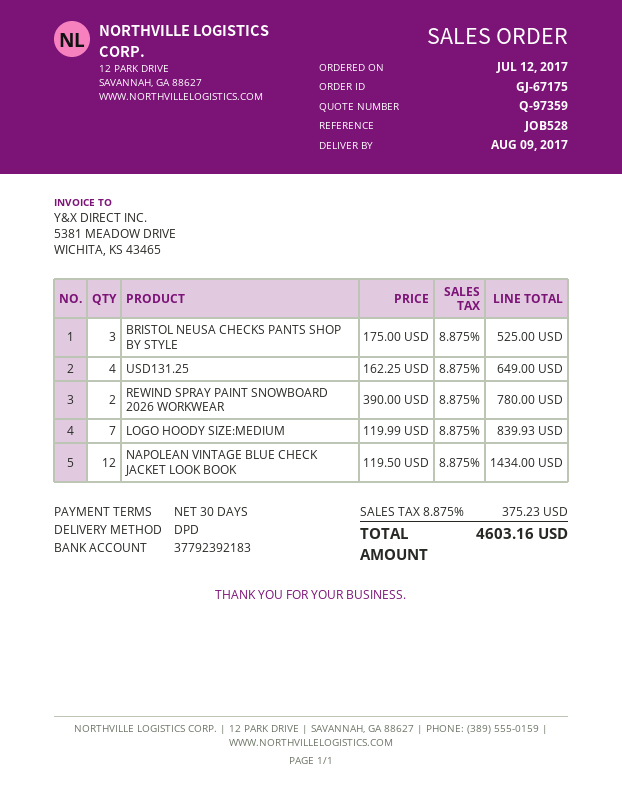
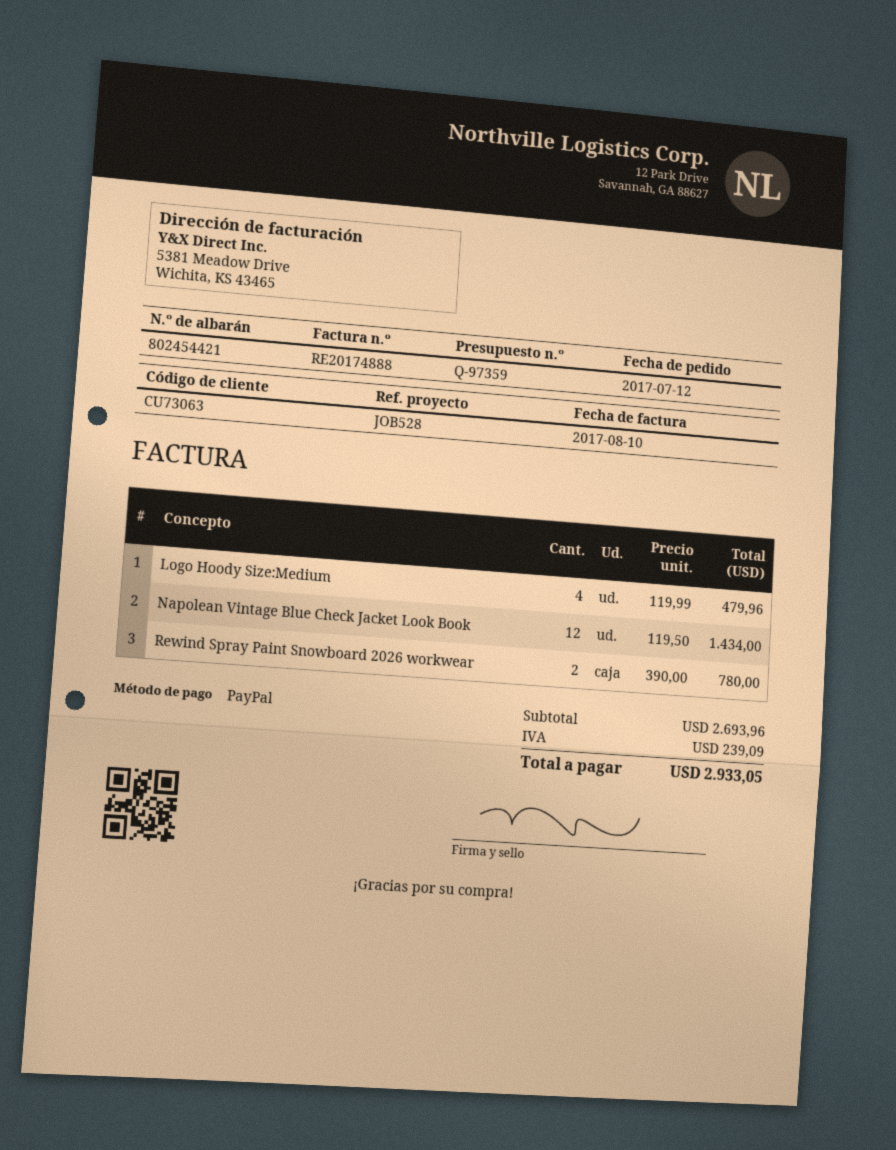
BRISTOL NEUSA CHECKS PANTS SHOP BY STYLE: 3 x 175.00 = 525.00 -> none
USD131.25: 4 x 162.25 = 649.00 -> none
LOGO HOODY SIZE:MEDIUM: 7 x 119.99 = 839.93 -> 4 x 119.99 = 479.96
tax: 375.23 -> 239.09
total: 4603.16 -> 2933.05

